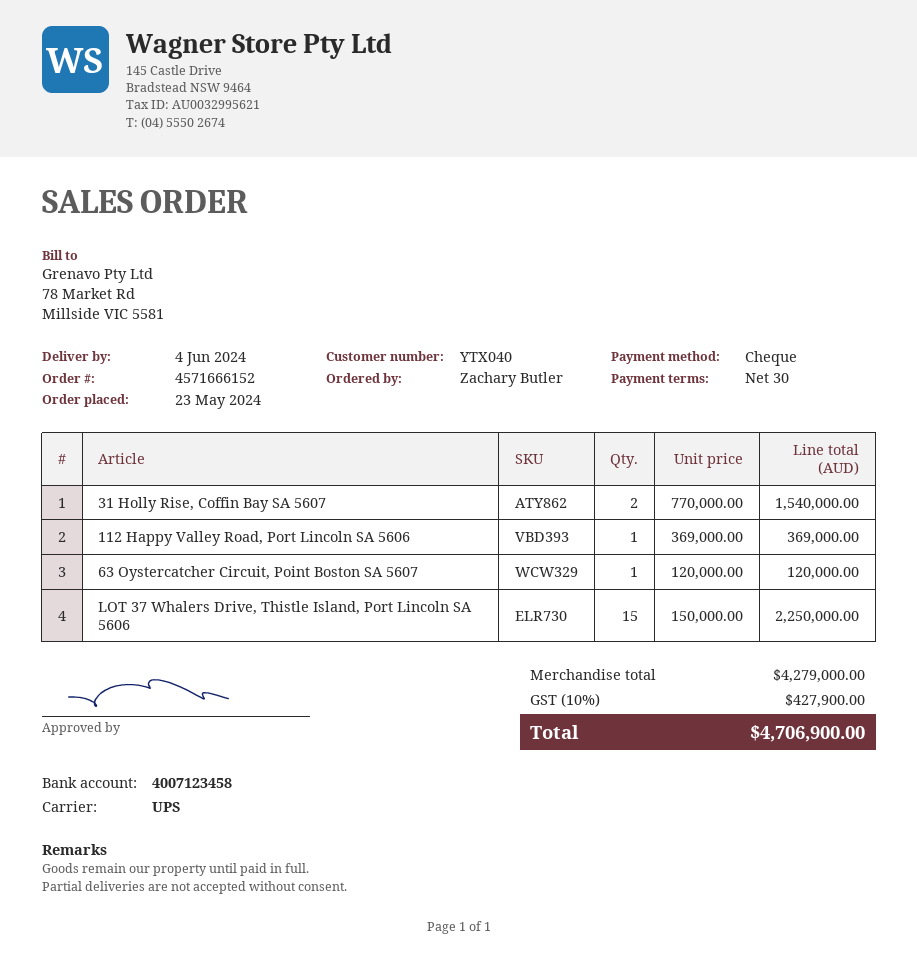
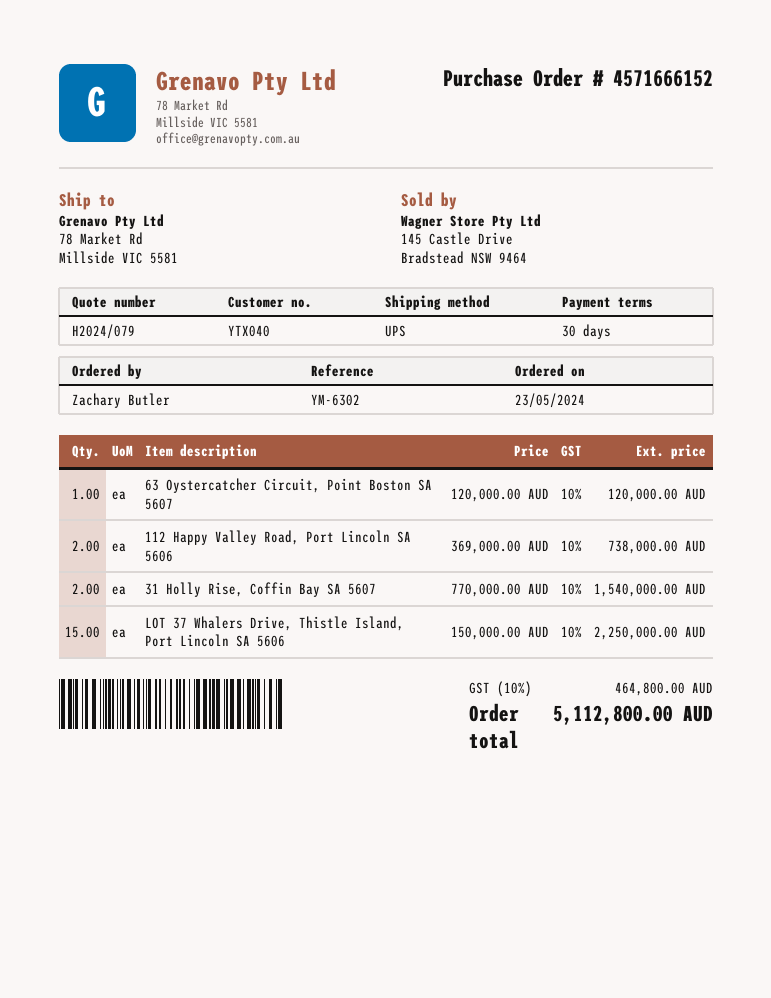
112 Happy Valley Road, Port Lincoln SA 5606: 1 x 369000.00 = 369000.00 -> 2 x 369000.00 = 738000.00
tax: 10% = 427900.00 -> 10% = 464800.00
total: 4706900.00 -> 5112800.00

